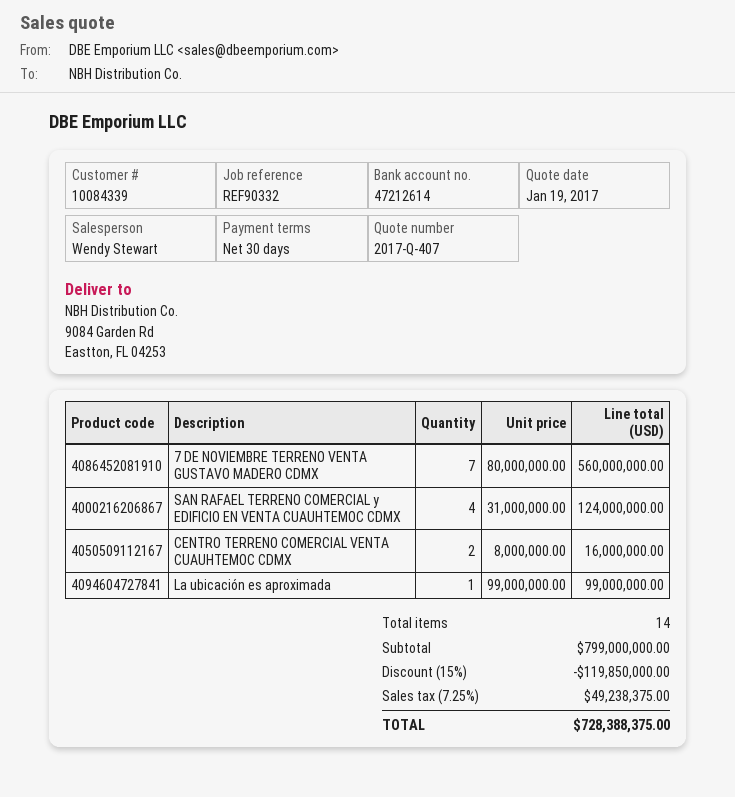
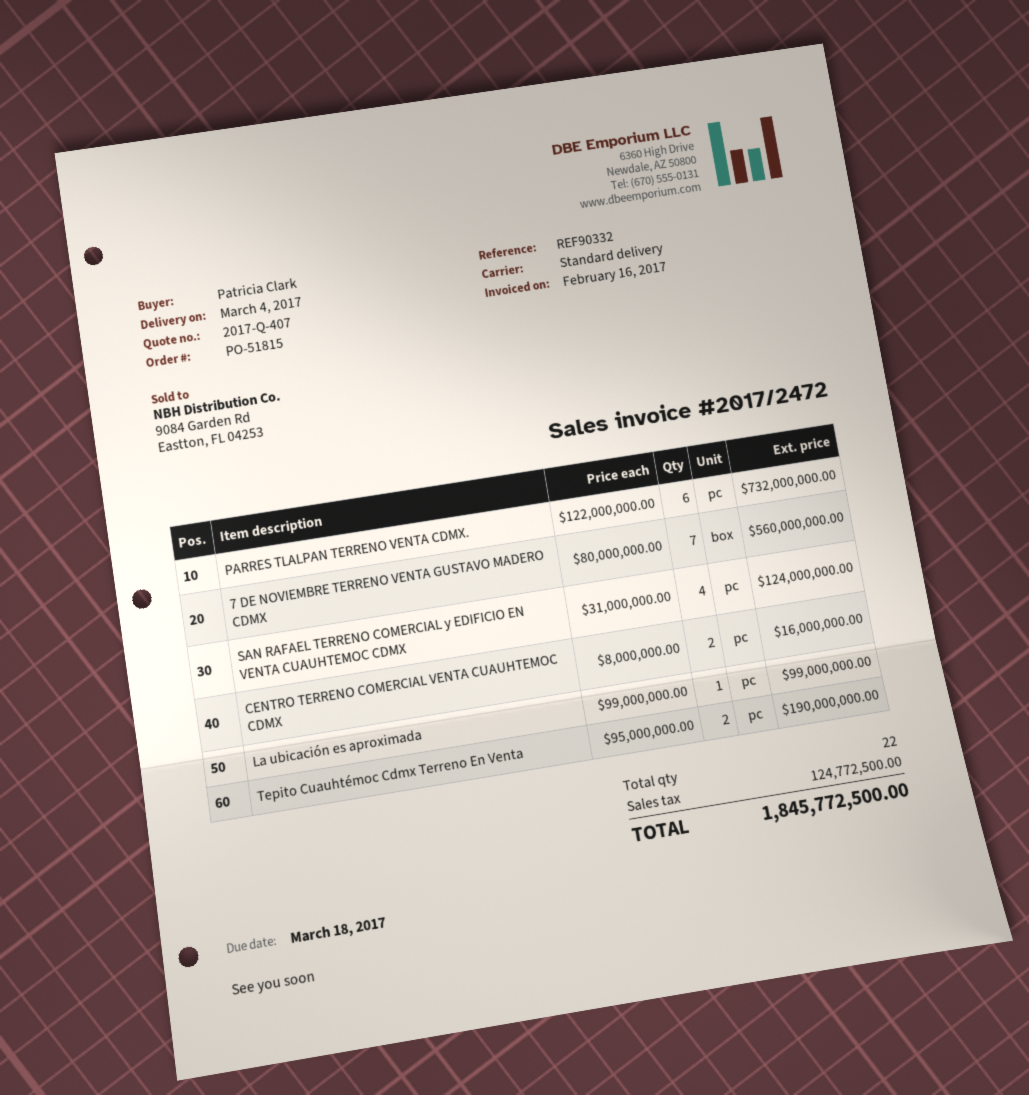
PARRES TLALPAN TERRENO VENTA CDMX.: none -> 6 x 122000000.00 = 732000000.00
Tepito Cuauhtémoc Cdmx Terreno En Venta: none -> 2 x 95000000.00 = 190000000.00
total quantity: 14 -> 22
discount: 15% = 119850000.00 -> none
tax: 49238375.00 -> 124772500.00
total: 728388375.00 -> 1845772500.00

